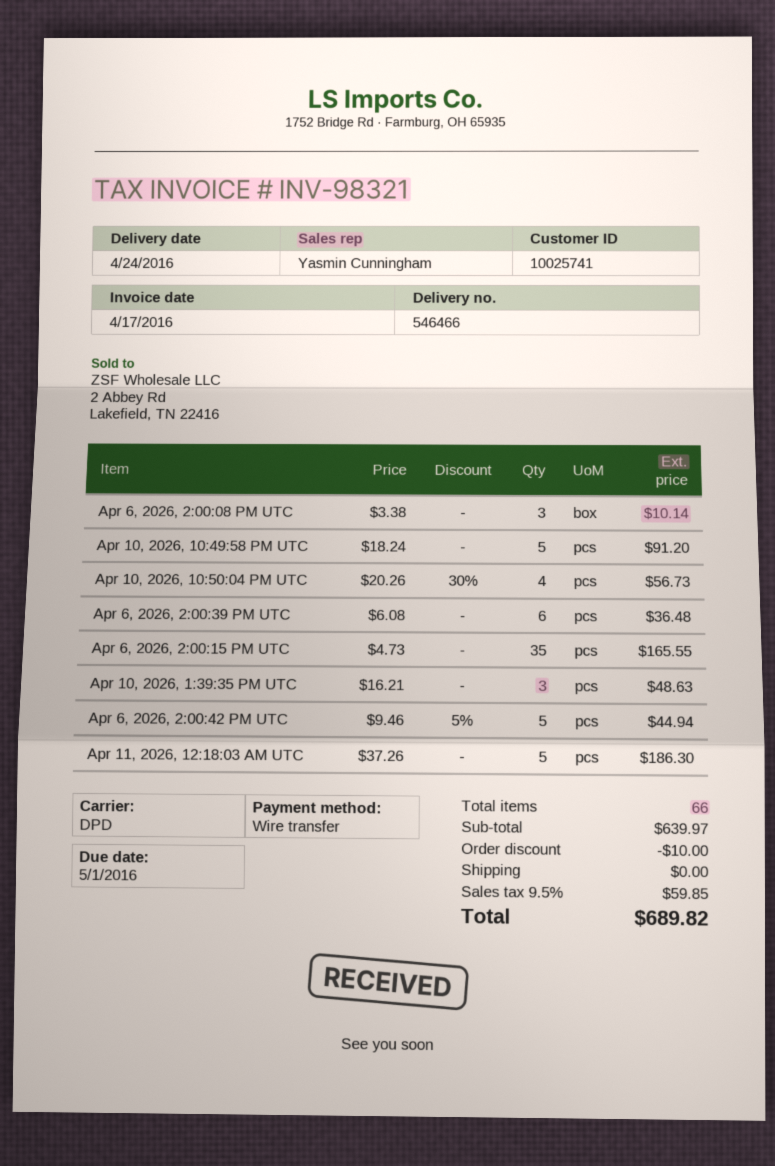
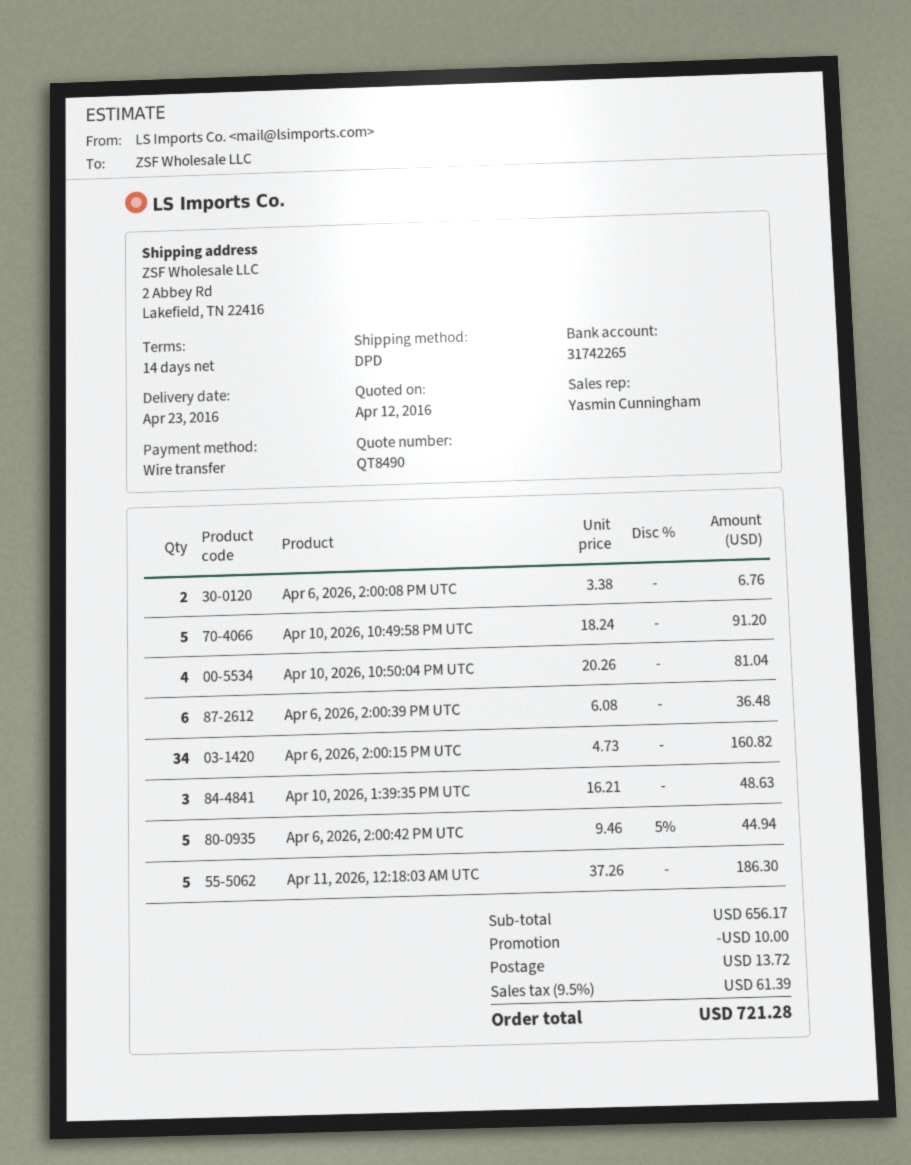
delivery date: 2016-04-24 -> 2016-04-23
Apr 6, 2026, 2:00:08 PM UTC: 3 x 3.38 = 10.14 -> 2 x 3.38 = 6.76
Apr 10, 2026, 10:50:04 PM UTC: 4 x 20.26 - 30% = 56.73 -> 4 x 20.26 = 81.04
Apr 6, 2026, 2:00:15 PM UTC: 35 x 4.73 = 165.55 -> 34 x 4.73 = 160.82
subtotal: 639.97 -> 656.17
shipping: 0.00 -> 13.72
tax: 9.5% = 59.85 -> 9.5% = 61.39
total: 689.82 -> 721.28

